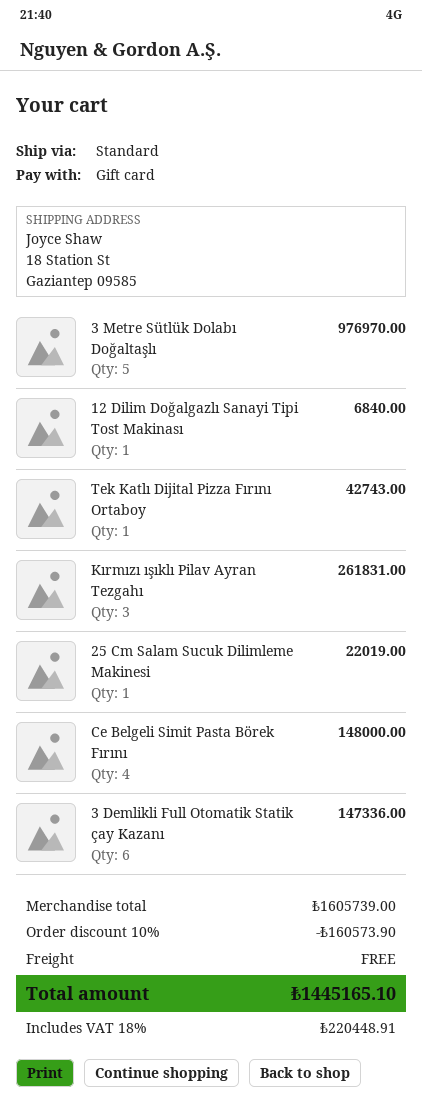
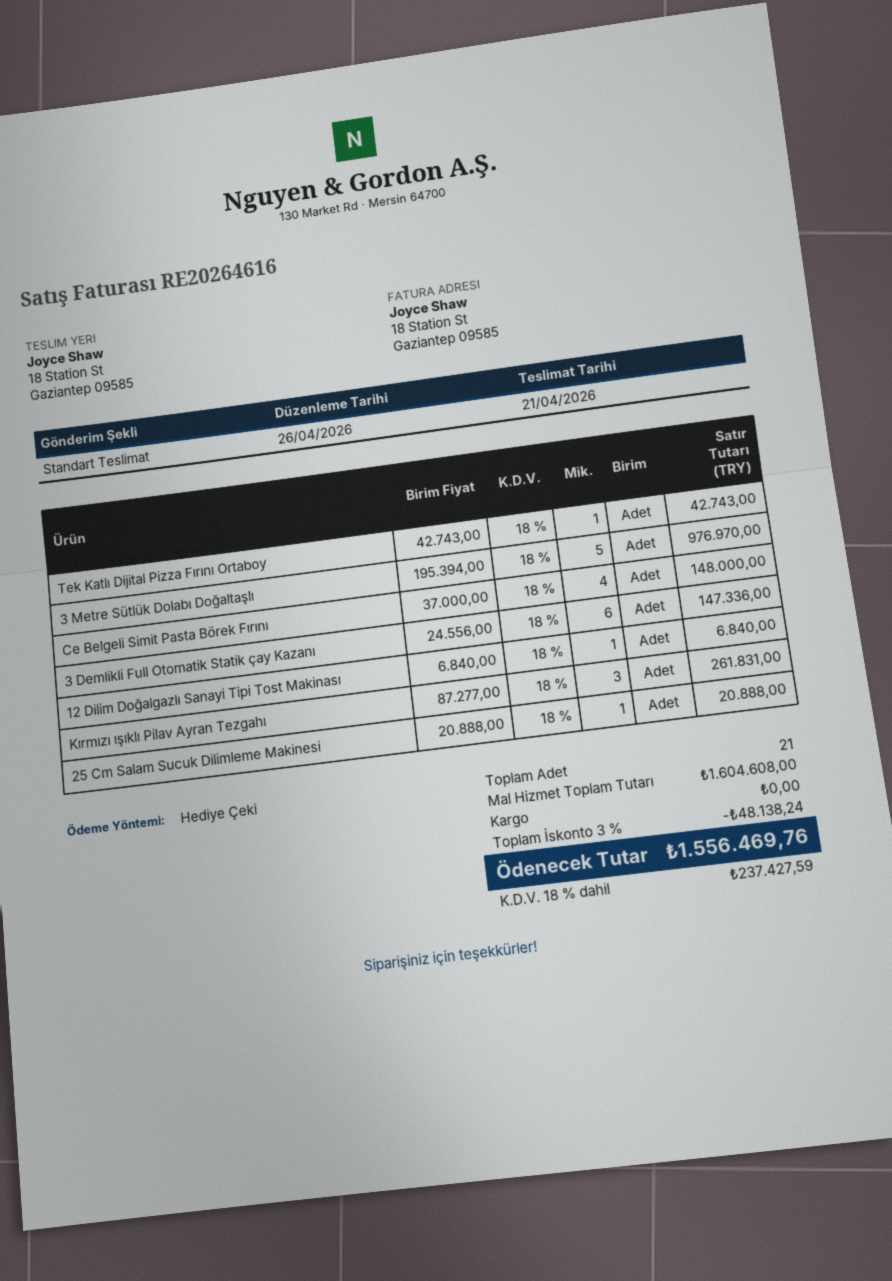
25 Cm Salam Sucuk Dilimleme Makinesi: 1 for 22019.00 -> 1 for 20888.00
subtotal: 1605739.00 -> 1604608.00
discount: 10% = 160573.90 -> 3% = 48138.24
tax: 18% = 220448.91 -> 18% = 237427.59
total: 1445165.10 -> 1556469.76

